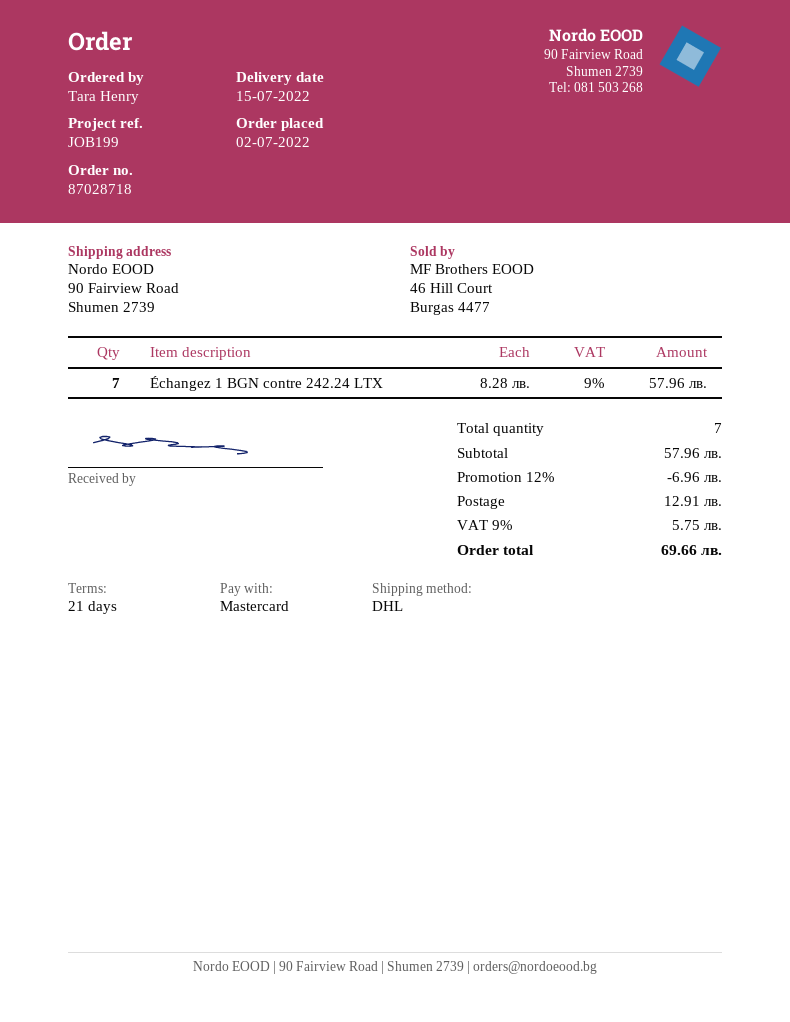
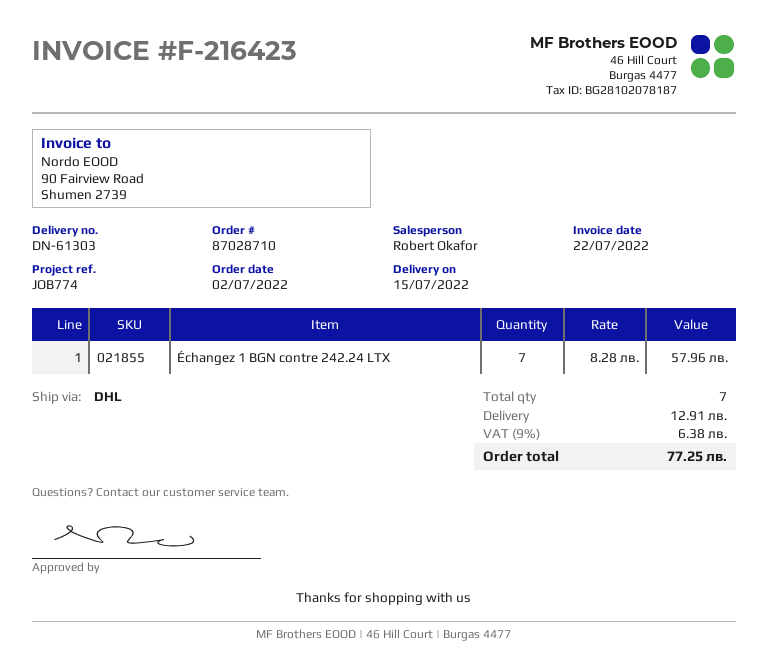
order number: 87028718 -> 87028710
reference: JOB199 -> JOB774
discount: 12% = 6.96 -> none
tax: 9% = 5.75 -> 9% = 6.38
total: 69.66 -> 77.25

